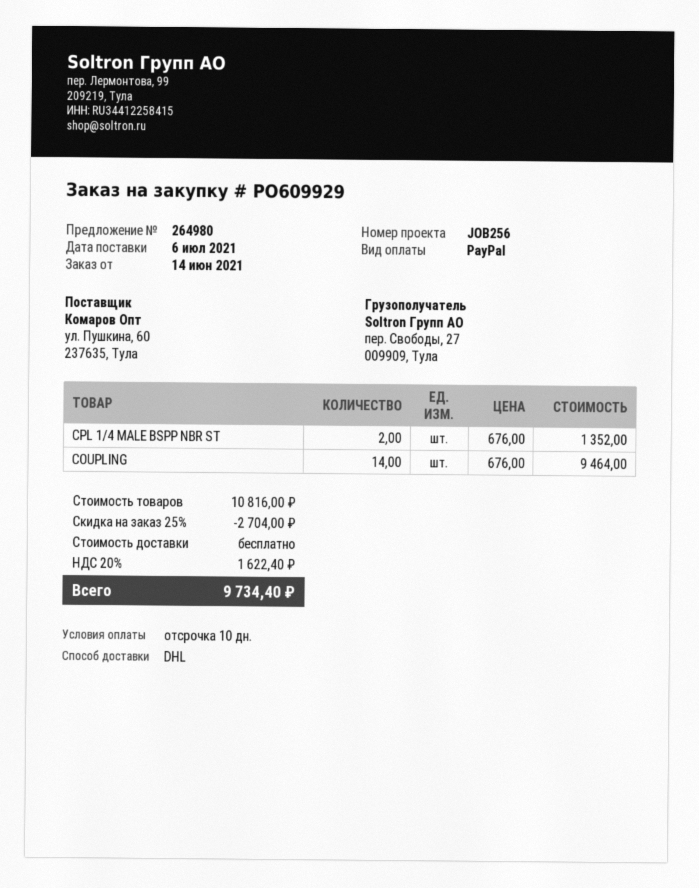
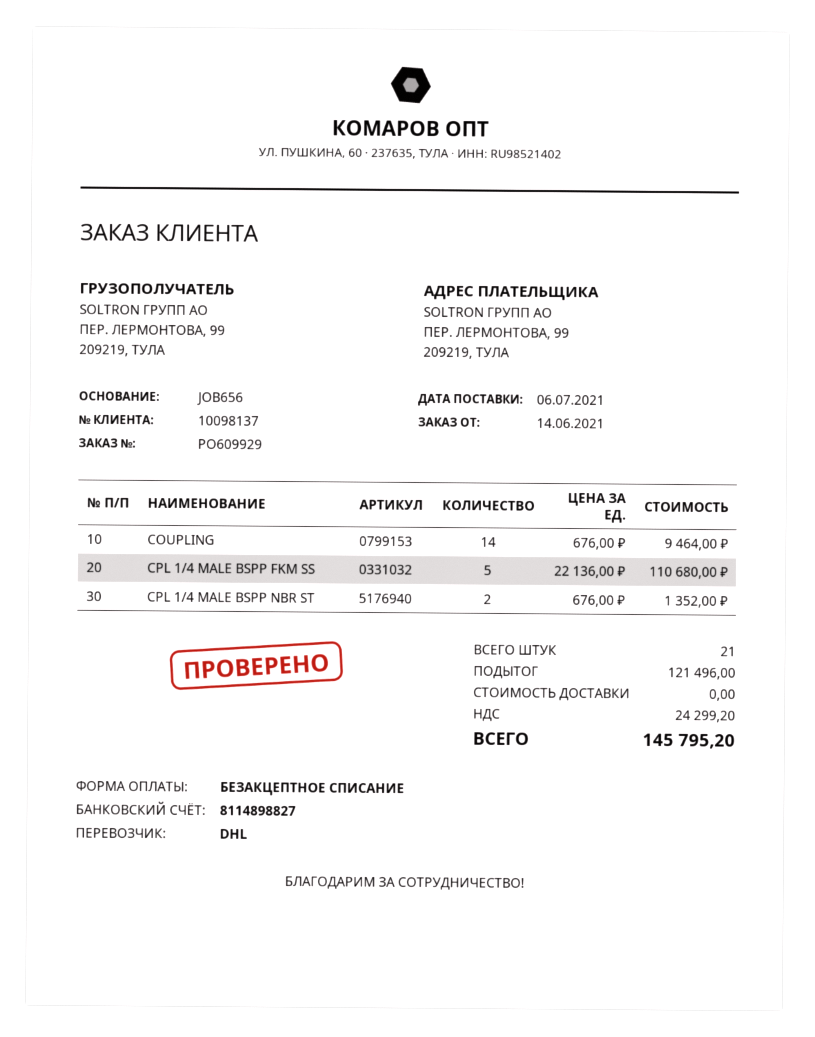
reference: JOB256 -> JOB656
payment method: PayPal -> direct debit
ship to: пер. Свободы, 27, 009909, Тула -> ПЕР. ЛЕРМОНТОВА, 99, 209219, ТУЛА
CPL 1/4 MALE BSPP FKM SS: none -> 5 x 22136.00 = 110680.00
subtotal: 10816.00 -> 121496.00
discount: 25% = 2704.00 -> none
tax: 1622.40 -> 24299.20
total: 9734.40 -> 145795.20

